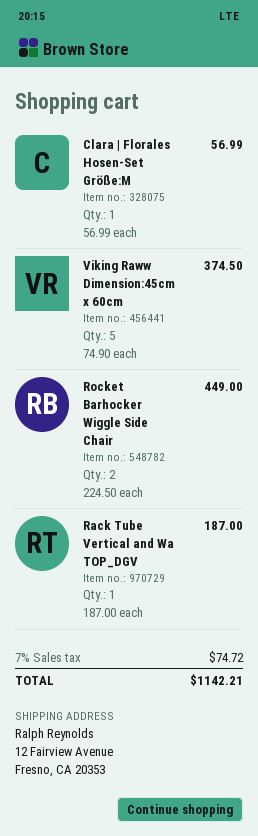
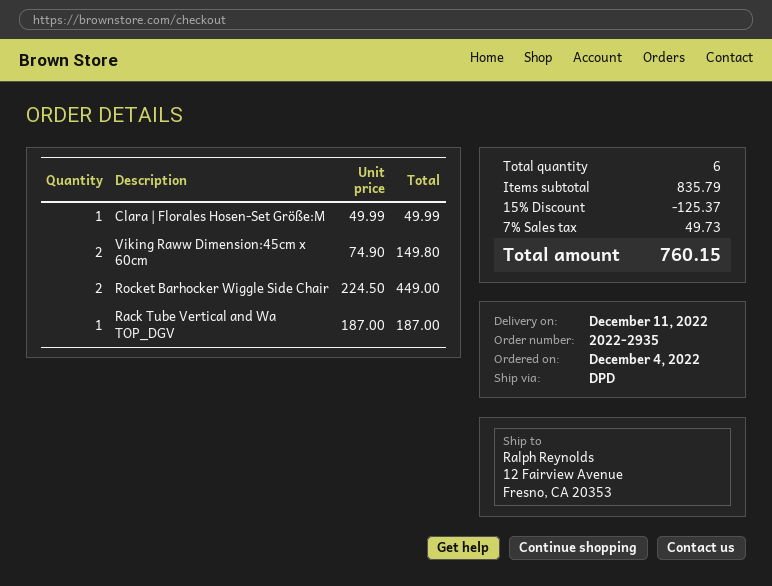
Clara | Florales Hosen-Set Größe:M: 1 x 56.99 = 56.99 -> 1 x 49.99 = 49.99
Viking Raww Dimension:45cm x 60cm: 5 x 74.90 = 374.50 -> 2 x 74.90 = 149.80
discount: none -> 15% = 125.37
tax: 7% = 74.72 -> 7% = 49.73
total: 1142.21 -> 760.15

